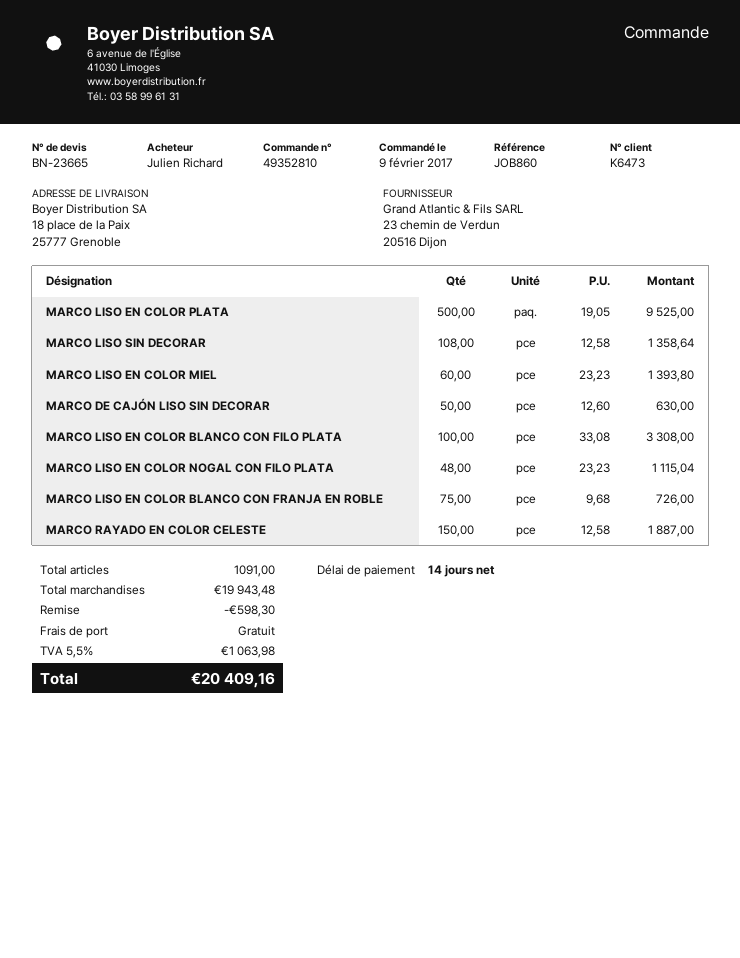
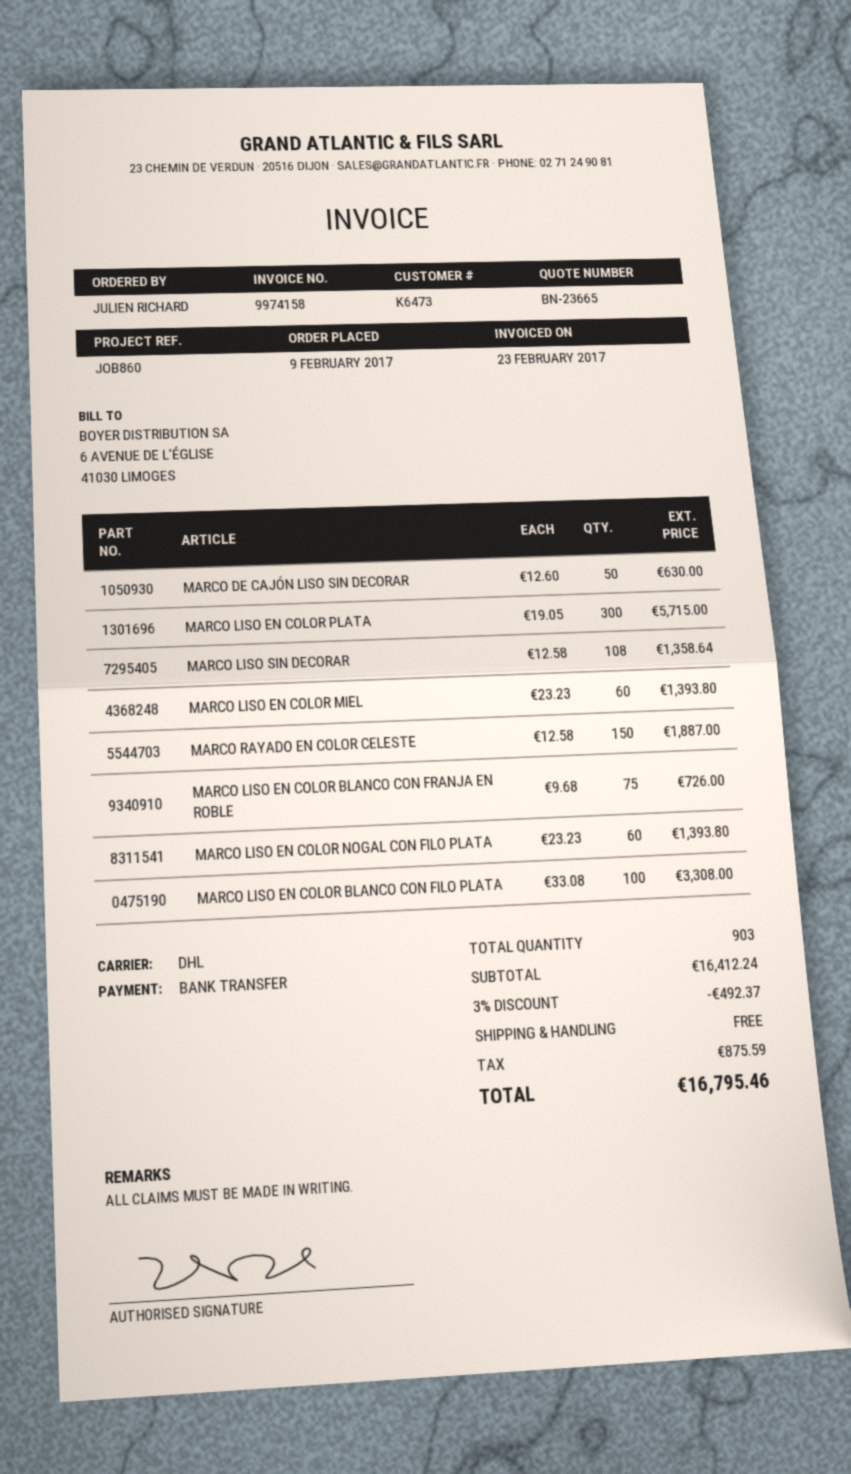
MARCO LISO EN COLOR PLATA: 500 x 19.05 = 9525.00 -> 300 x 19.05 = 5715.00
MARCO LISO EN COLOR NOGAL CON FILO PLATA: 48 x 23.23 = 1115.04 -> 60 x 23.23 = 1393.80
total quantity: 1091 -> 903
subtotal: 19943.48 -> 16412.24
discount: 598.30 -> 492.37
tax: 1063.98 -> 875.59
total: 20409.16 -> 16795.46

